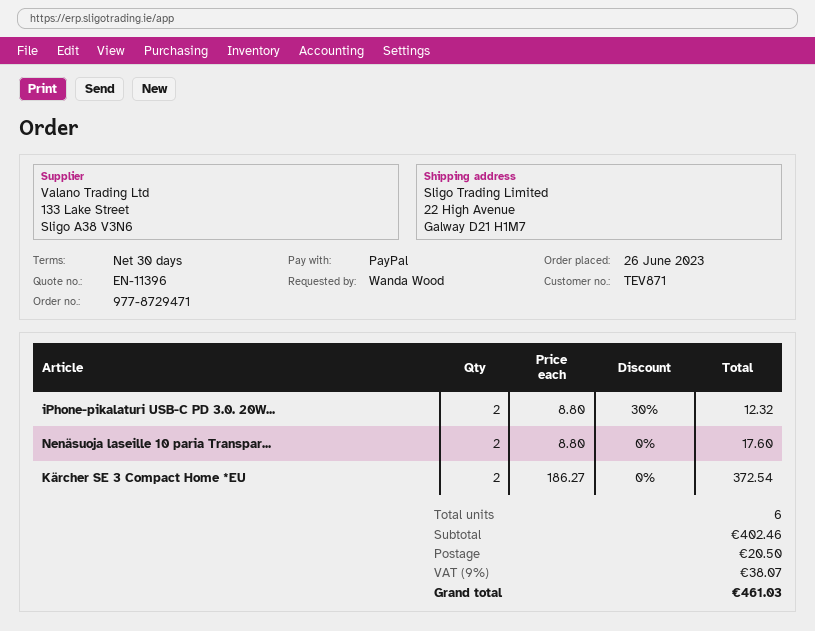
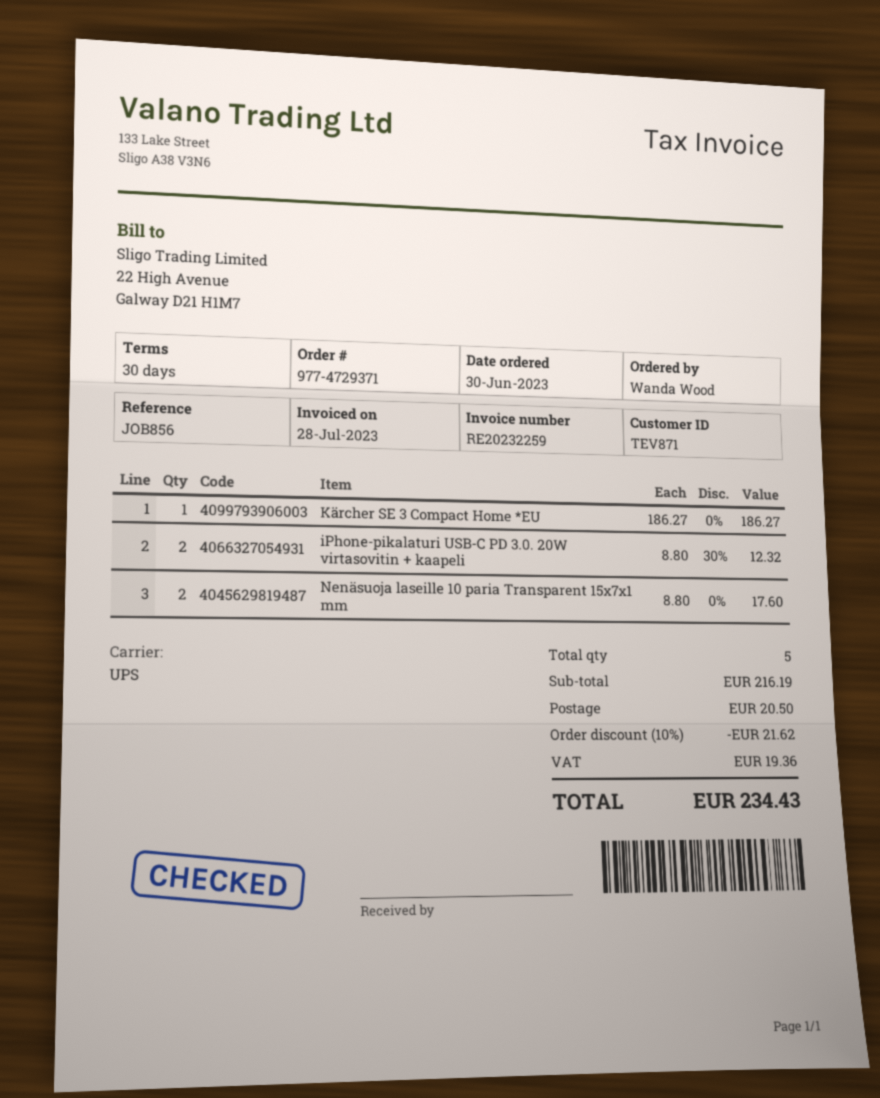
order number: 977-8729471 -> 977-4729371
order date: 2023-06-26 -> 2023-06-30
Kärcher SE 3 Compact Home *EU: 2 x 186.27 = 372.54 -> 1 x 186.27 = 186.27
total quantity: 6 -> 5
subtotal: 402.46 -> 216.19
discount: none -> 10% = 21.62
tax: 38.07 -> 19.36
total: 461.03 -> 234.43

